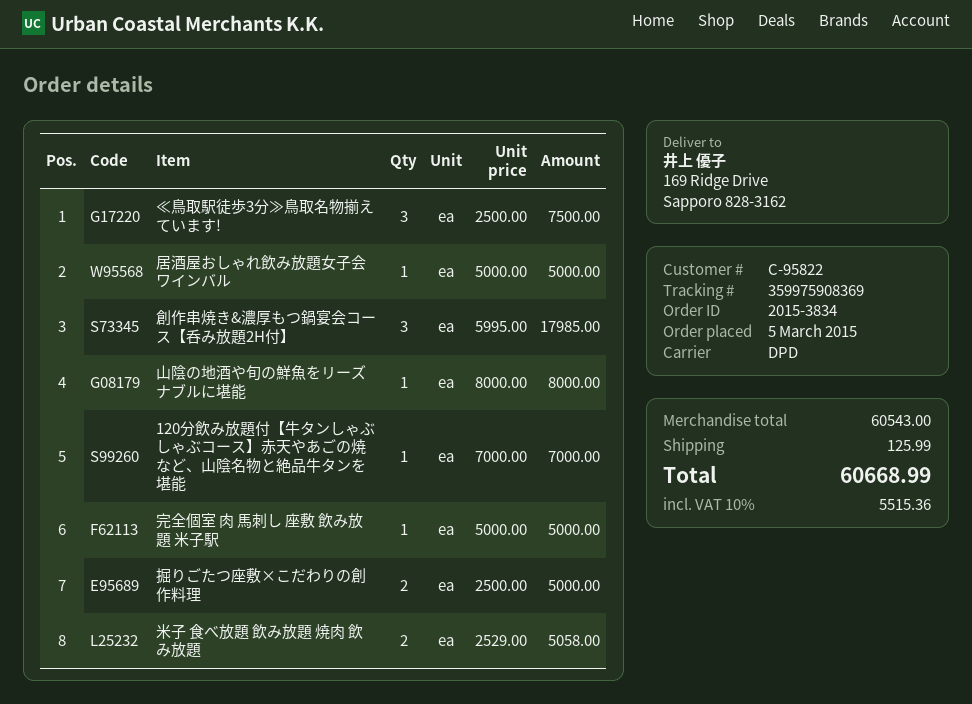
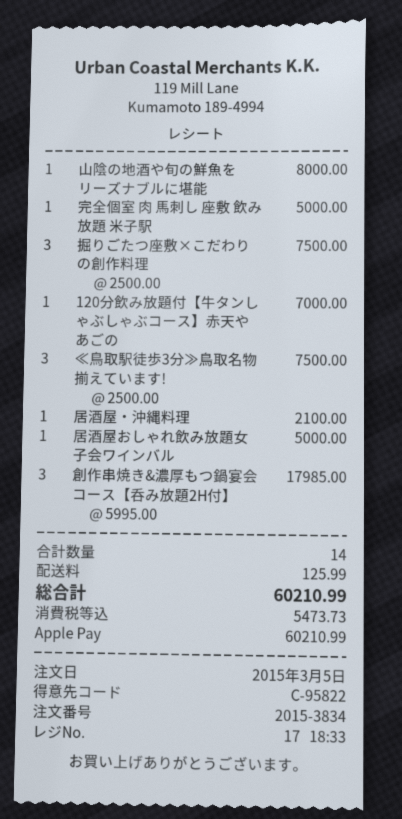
掘りごたつ座敷×こだわりの創作料理: 2 x 2500.00 = 5000.00 -> 3 x 2500.00 = 7500.00
米子 食べ放題 飲み放題 焼肉 飲み放題: 2 x 2529.00 = 5058.00 -> none
居酒屋・沖縄料理: none -> 1 x 2100.00 = 2100.00
tax: 5515.36 -> 5473.73
total: 60668.99 -> 60210.99

